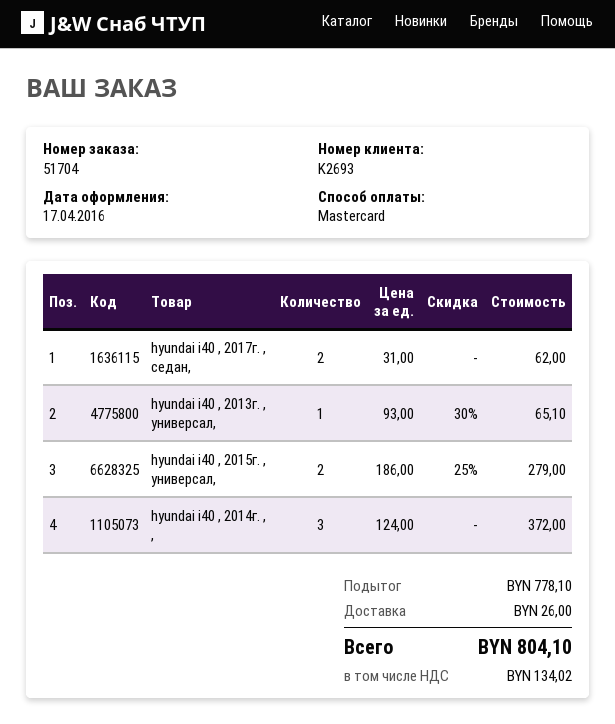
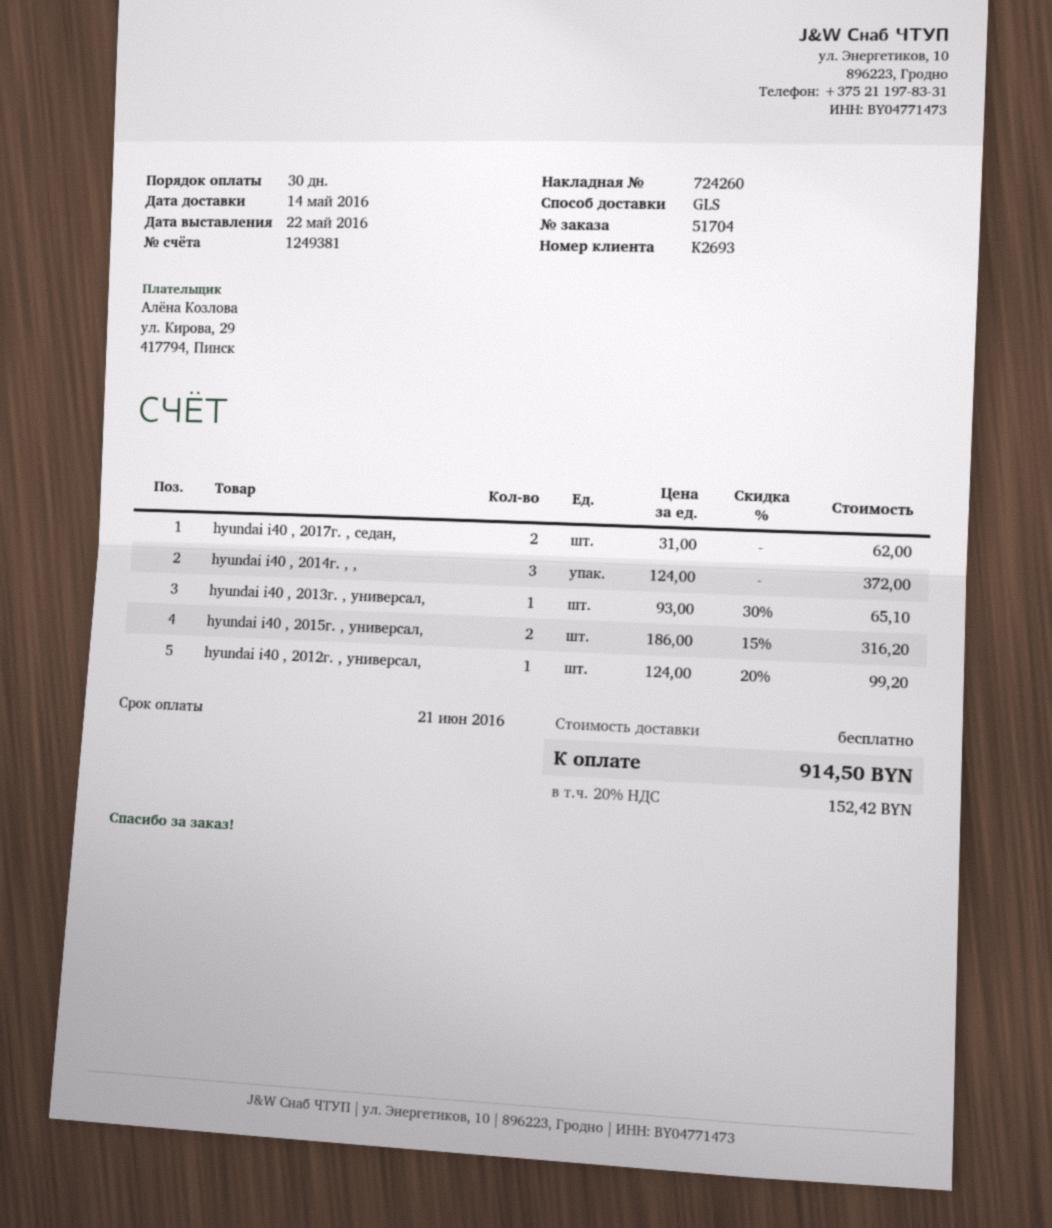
hyundai i40 , 2015г. , универсал,: 2 x 186.00 - 25% = 279.00 -> 2 x 186.00 - 15% = 316.20
hyundai i40 , 2012г. , универсал,: none -> 1 x 124.00 - 20% = 99.20
shipping: 26.00 -> 0.00
tax: 134.02 -> 152.42
total: 804.10 -> 914.50

